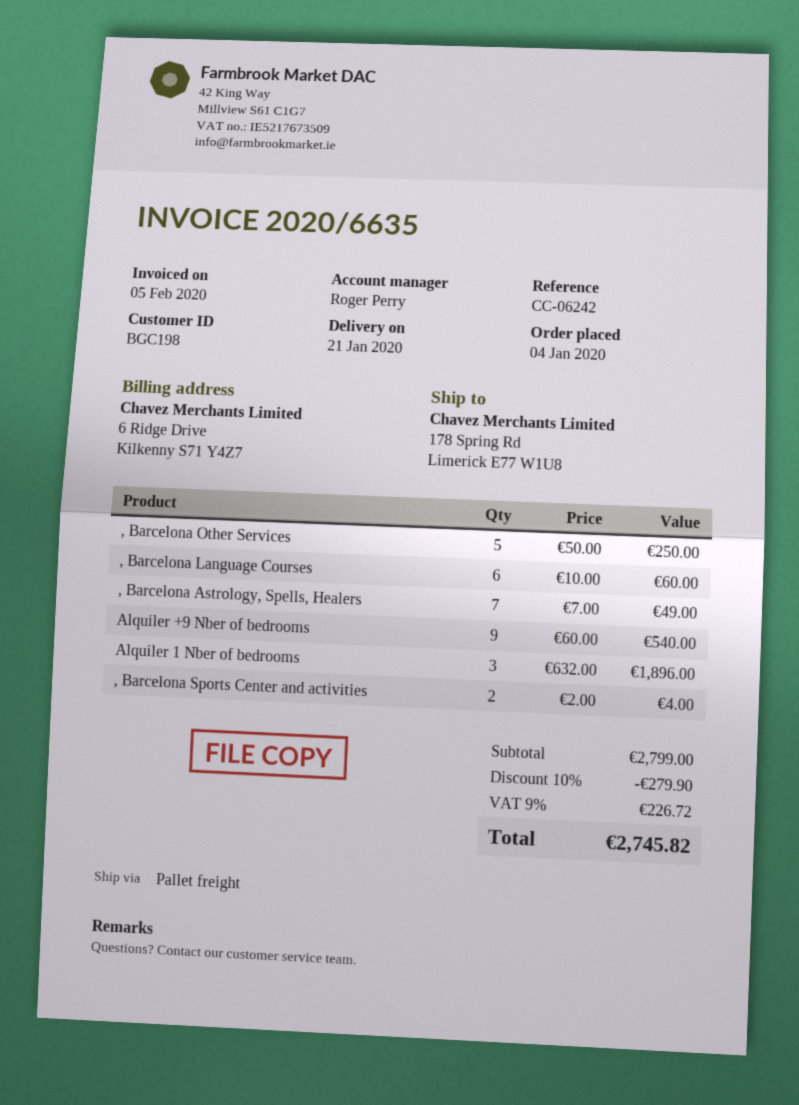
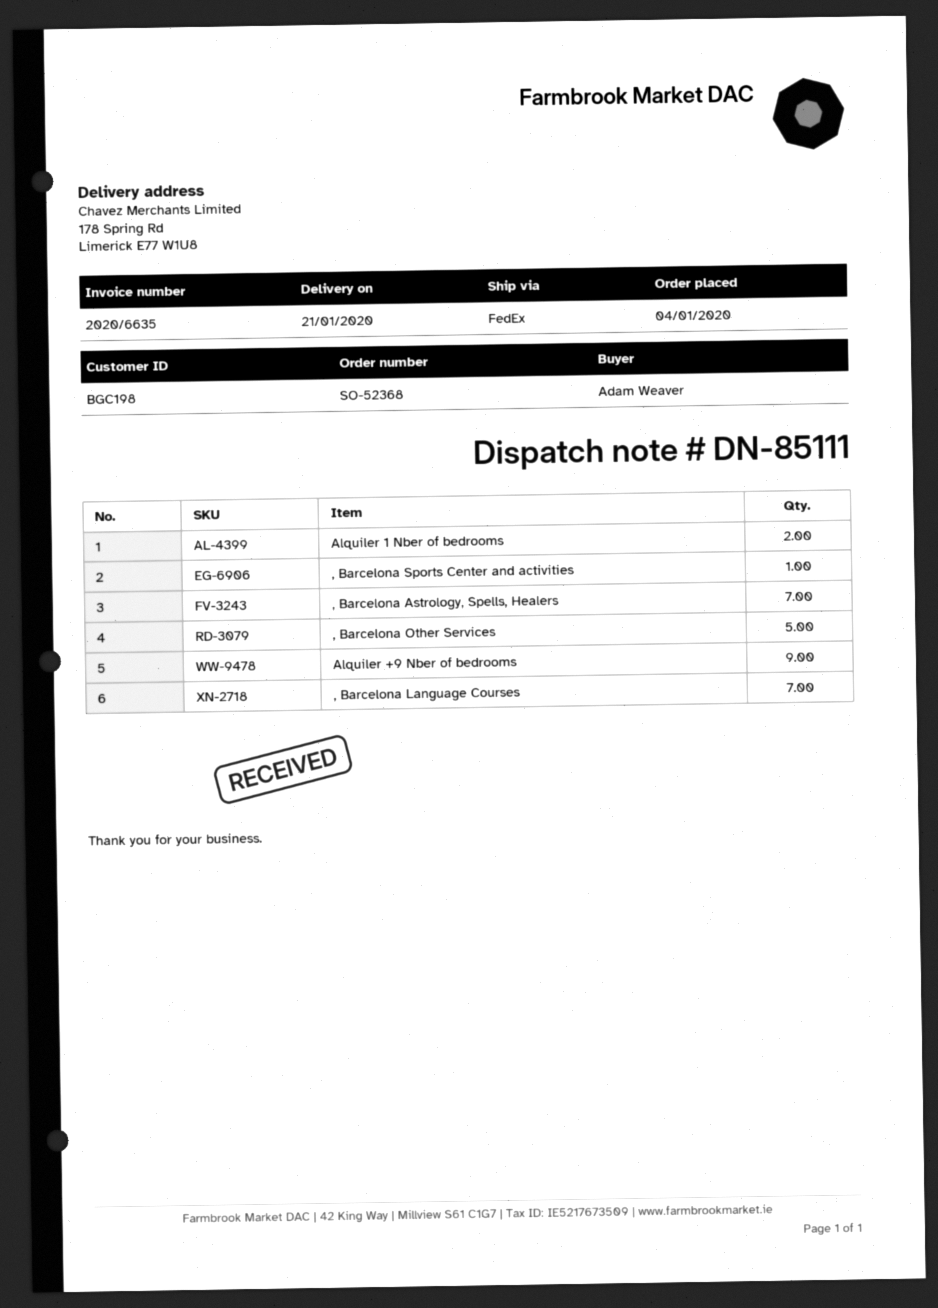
shipping method: pallet freight -> FedEx
, Barcelona Language Courses: 6 -> 7
Alquiler 1 Nber of bedrooms: 3 -> 2
, Barcelona Sports Center and activities: 2 -> 1

